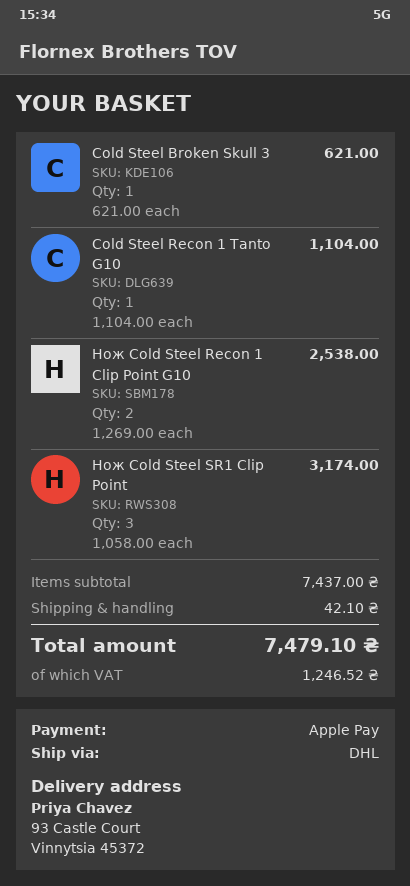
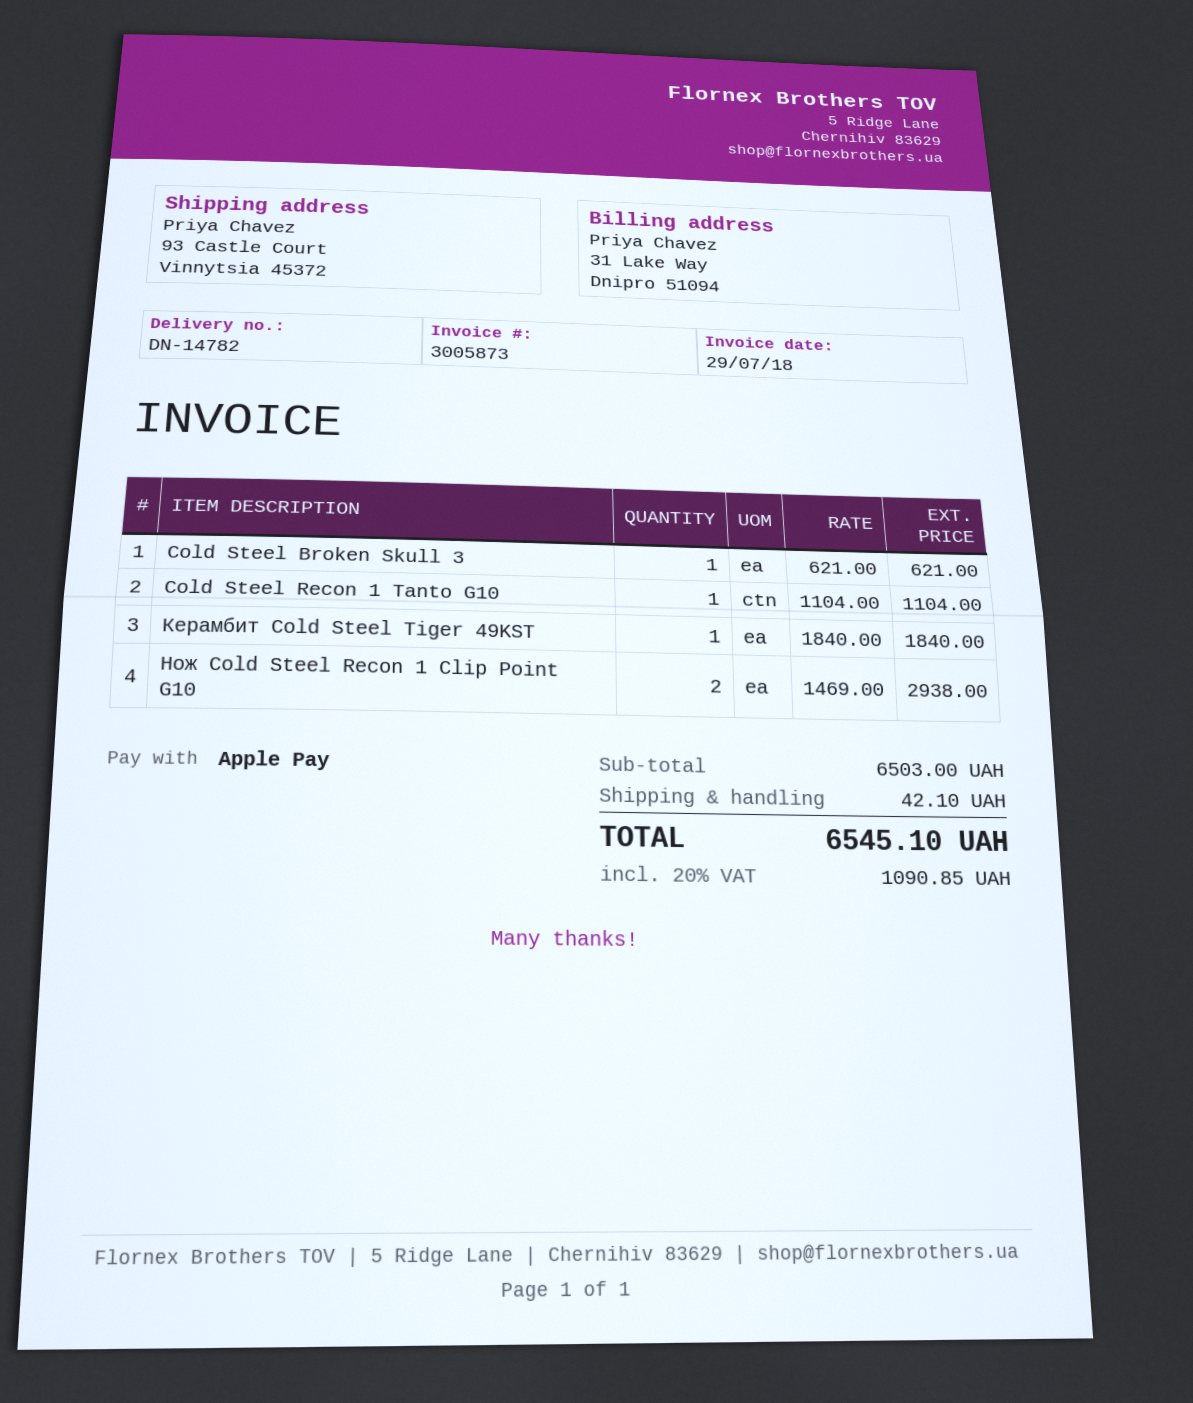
Нож Cold Steel Recon 1 Clip Point G10: 2 x 1269.00 = 2538.00 -> 2 x 1469.00 = 2938.00
Нож Cold Steel SR1 Clip Point: 3 x 1058.00 = 3174.00 -> none
Керамбит Cold Steel Tiger 49KST: none -> 1 x 1840.00 = 1840.00
subtotal: 7437.00 -> 6503.00
tax: 1246.52 -> 1090.85
total: 7479.10 -> 6545.10

